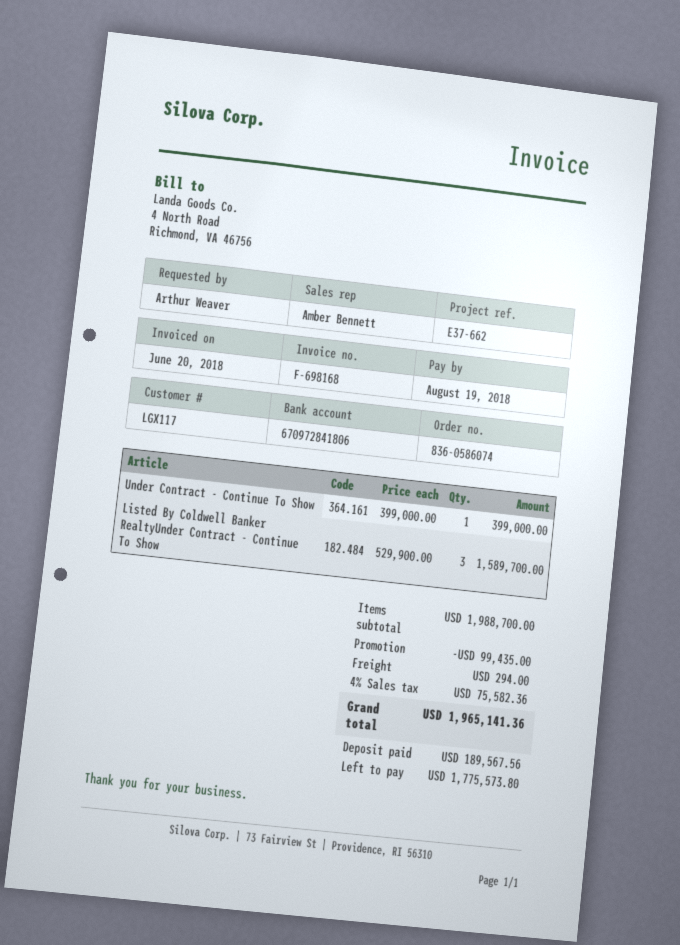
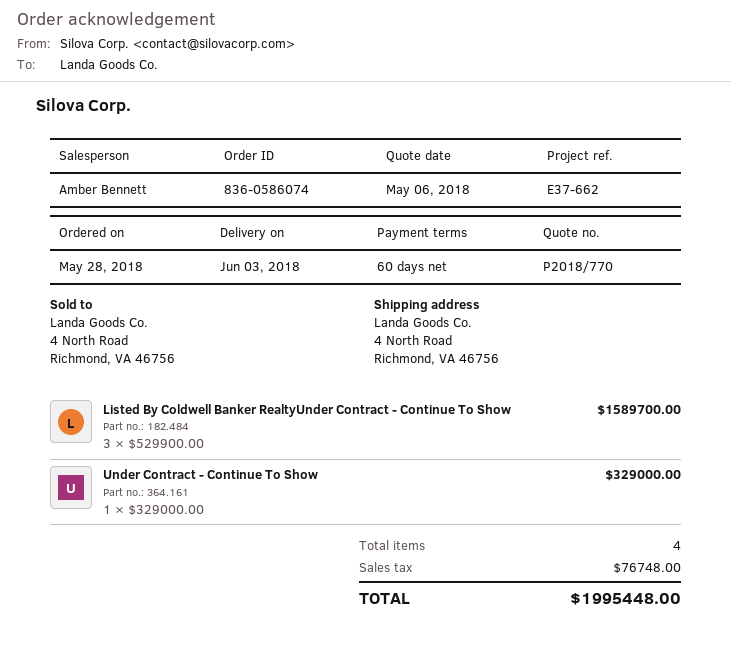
Under Contract - Continue To Show: 1 x 399000.00 = 399000.00 -> 1 x 329000.00 = 329000.00
discount: 99435.00 -> none
shipping: 294.00 -> none
tax: 75582.36 -> 76748.00
total: 1965141.36 -> 1995448.00

